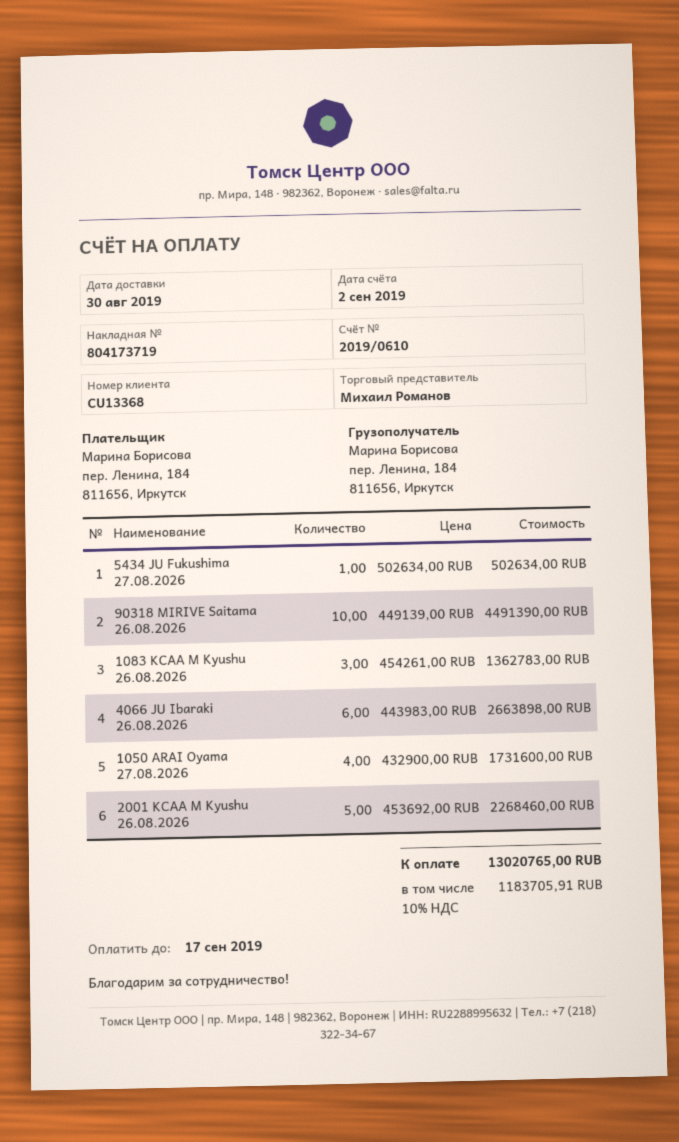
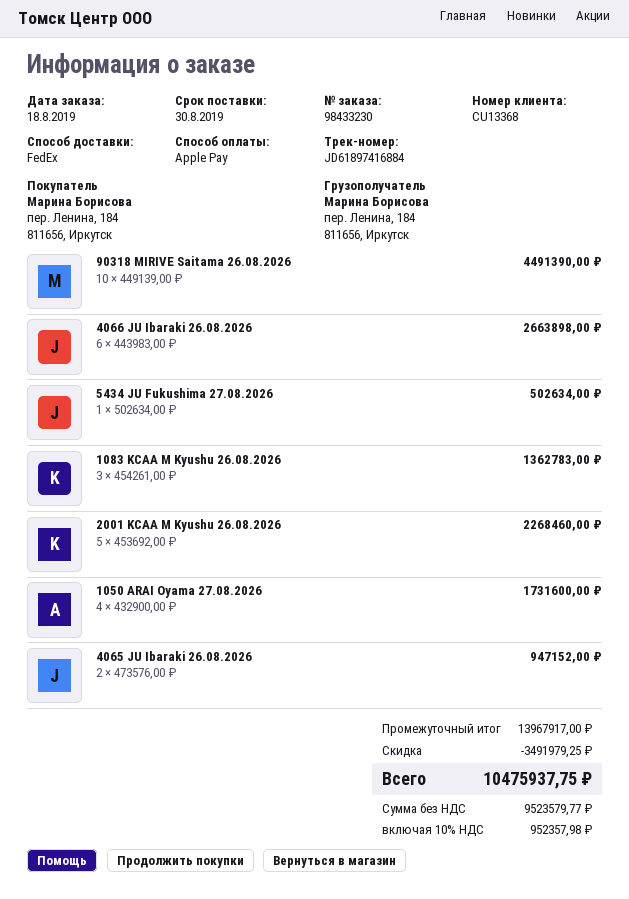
4065 JU Ibaraki 26.08.2026: none -> 2 x 473576.00 = 947152.00
discount: none -> 3491979.25
tax: 10% = 1183705.91 -> 10% = 952357.98
total: 13020765.00 -> 10475937.75

